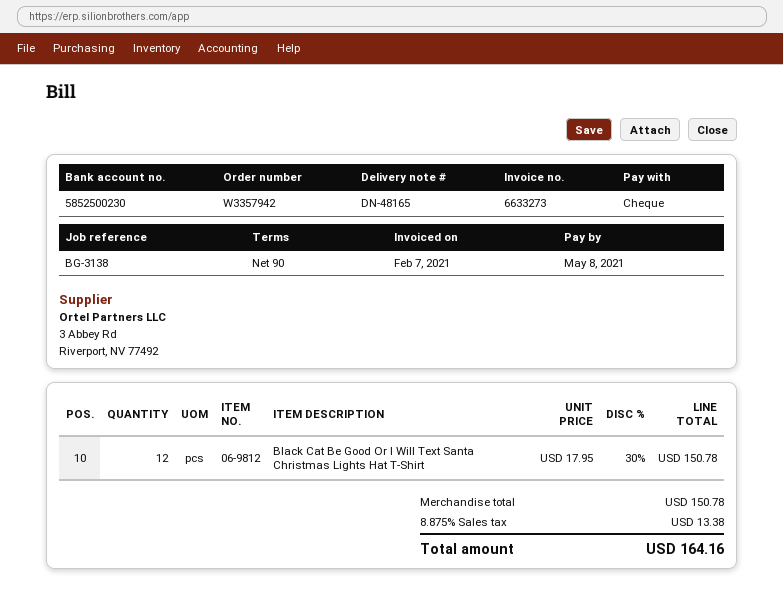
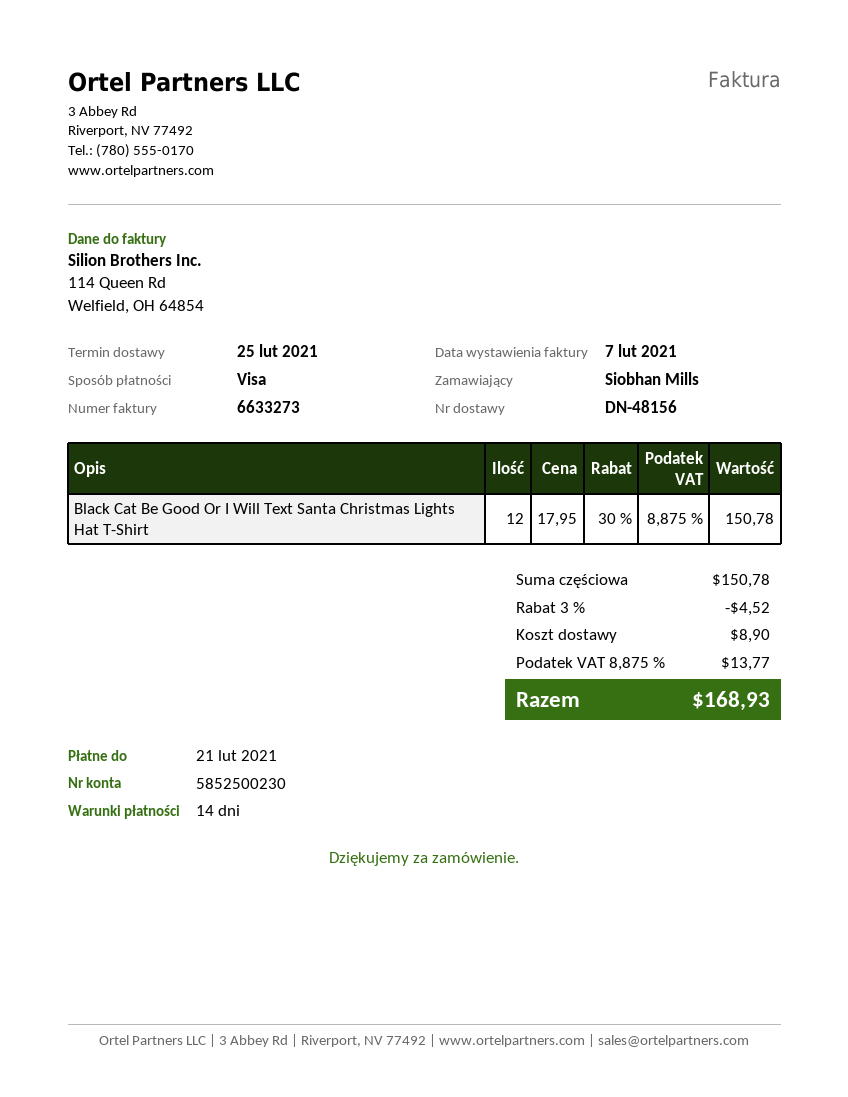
delivery note number: DN-48165 -> DN-48156
payment terms: 90 days -> 14 days
due date: 2021-05-08 -> 2021-02-21
payment method: cheque -> Visa
discount: none -> 3% = 4.52
shipping: none -> 8.90
tax: 8.875% = 13.38 -> 8.875% = 13.77
total: 164.16 -> 168.93

